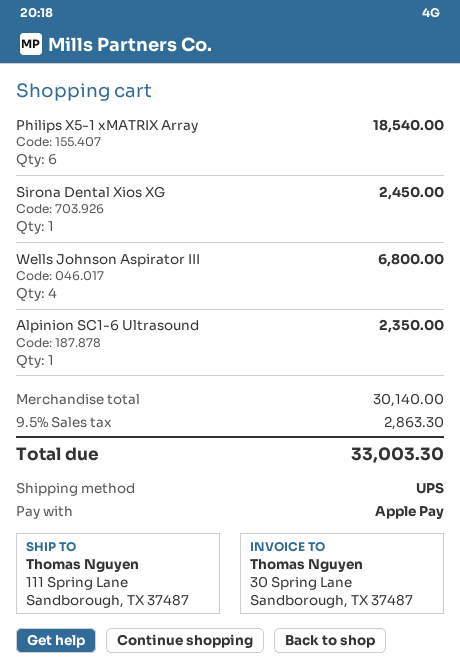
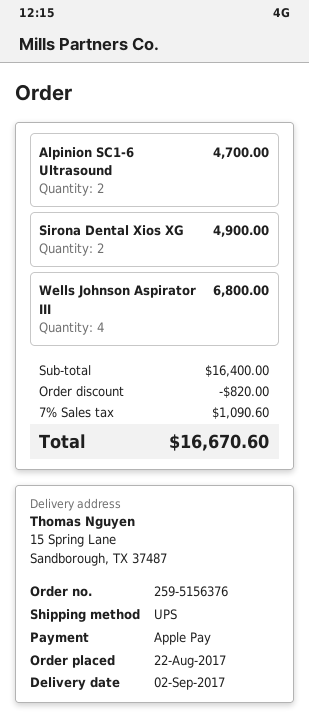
ship to: 111 Spring Lane, Sandborough, TX 37487 -> 15 Spring Lane, Sandborough, TX 37487
Philips X5-1 xMATRIX Array: 6 for 18540.00 -> none
Sirona Dental Xios XG: 1 for 2450.00 -> 2 for 4900.00
Alpinion SC1-6 Ultrasound: 1 for 2350.00 -> 2 for 4700.00
subtotal: 30140.00 -> 16400.00
discount: none -> 820.00
tax: 9.5% = 2863.30 -> 7% = 1090.60
total: 33003.30 -> 16670.60

